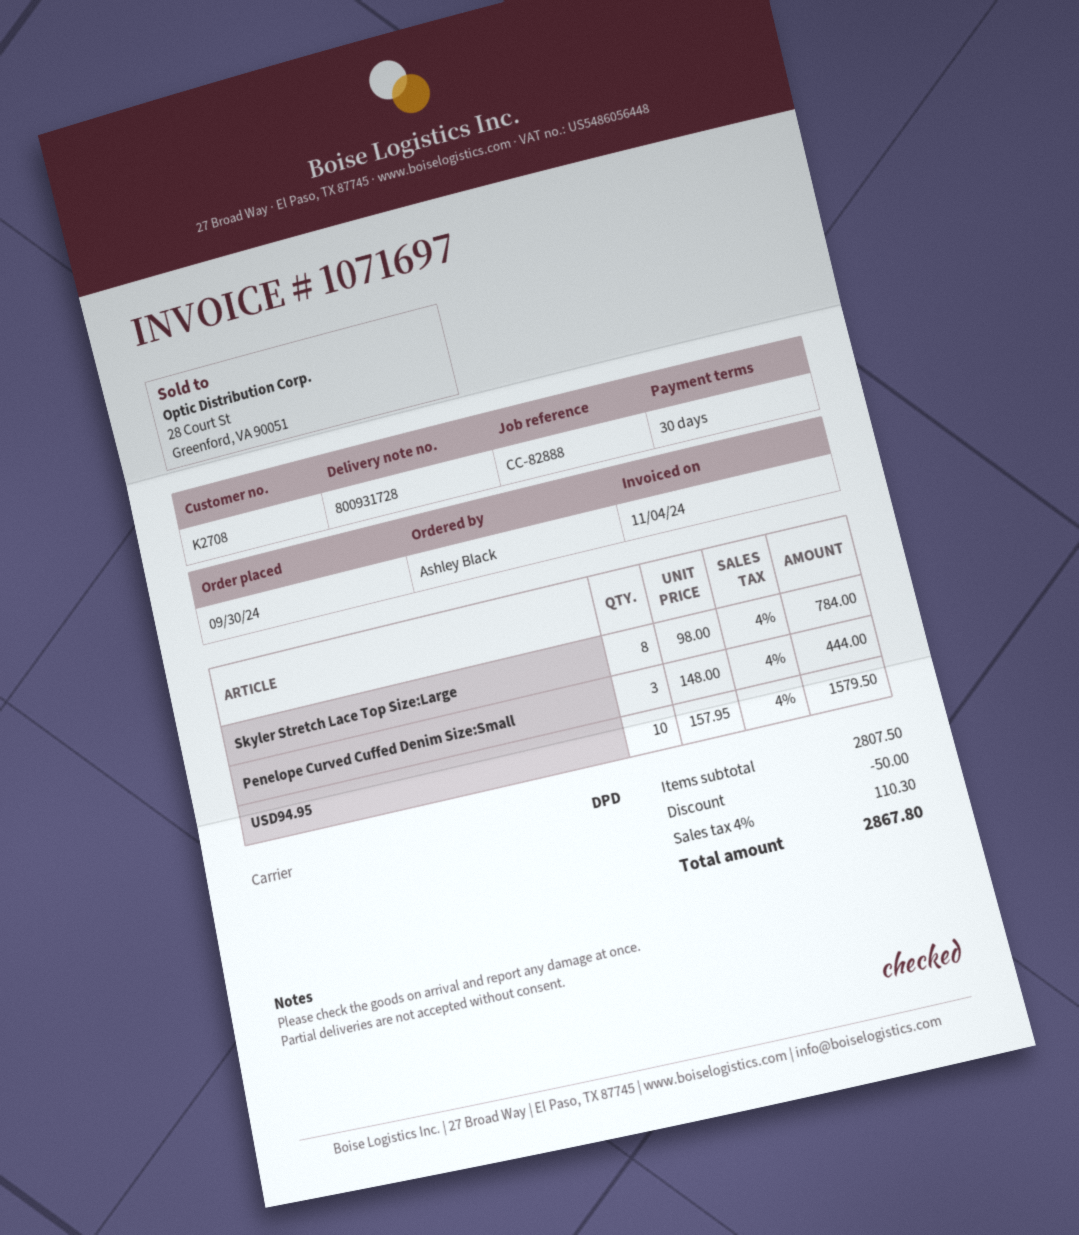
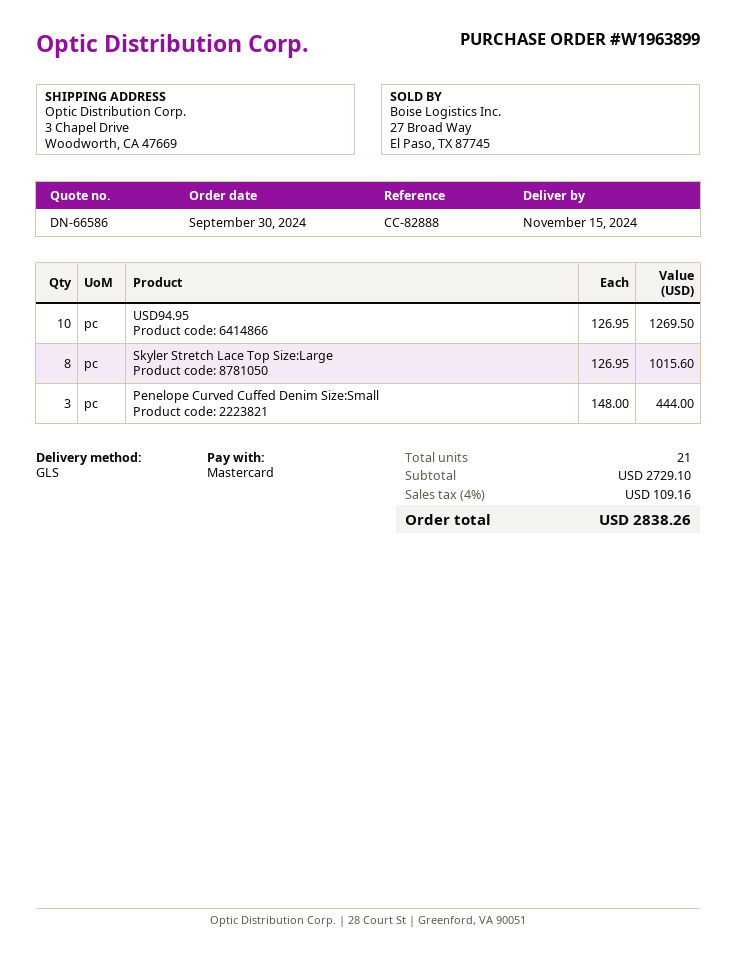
shipping method: DPD -> GLS
Skyler Stretch Lace Top Size:Large: 8 x 98.00 = 784.00 -> 8 x 126.95 = 1015.60
USD94.95: 10 x 157.95 = 1579.50 -> 10 x 126.95 = 1269.50
subtotal: 2807.50 -> 2729.10
discount: 50.00 -> none
tax: 4% = 110.30 -> 4% = 109.16
total: 2867.80 -> 2838.26

